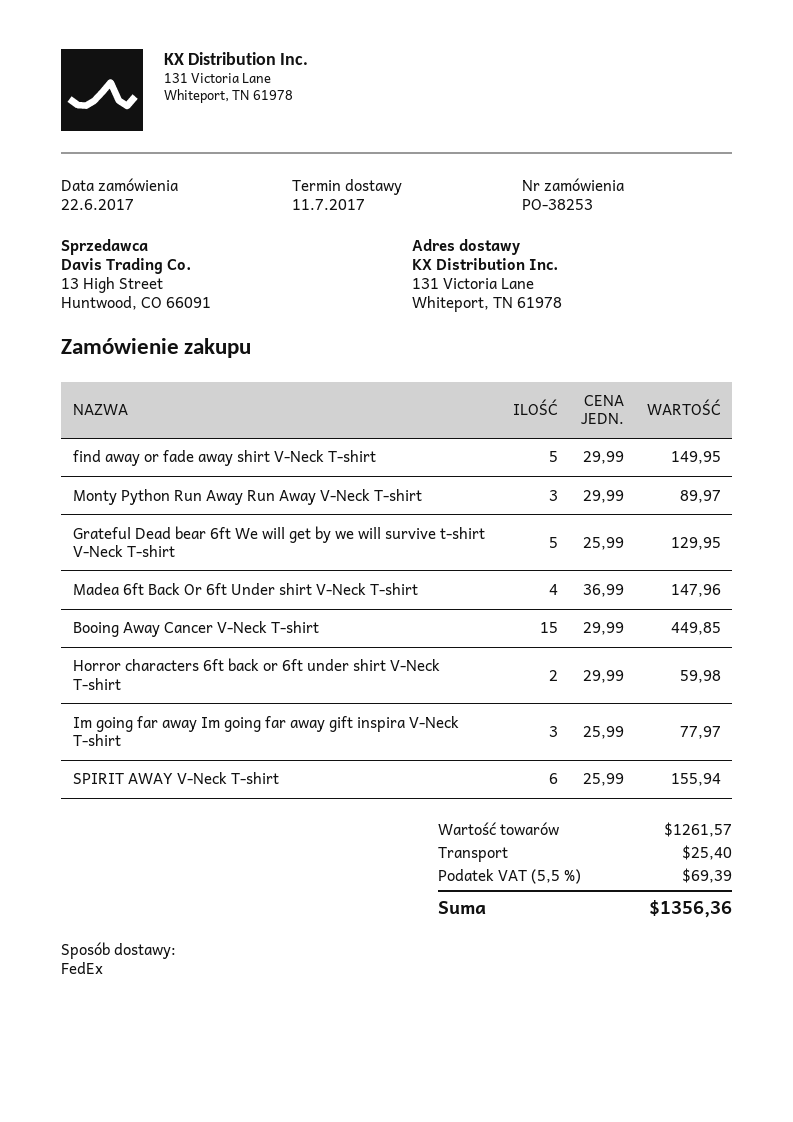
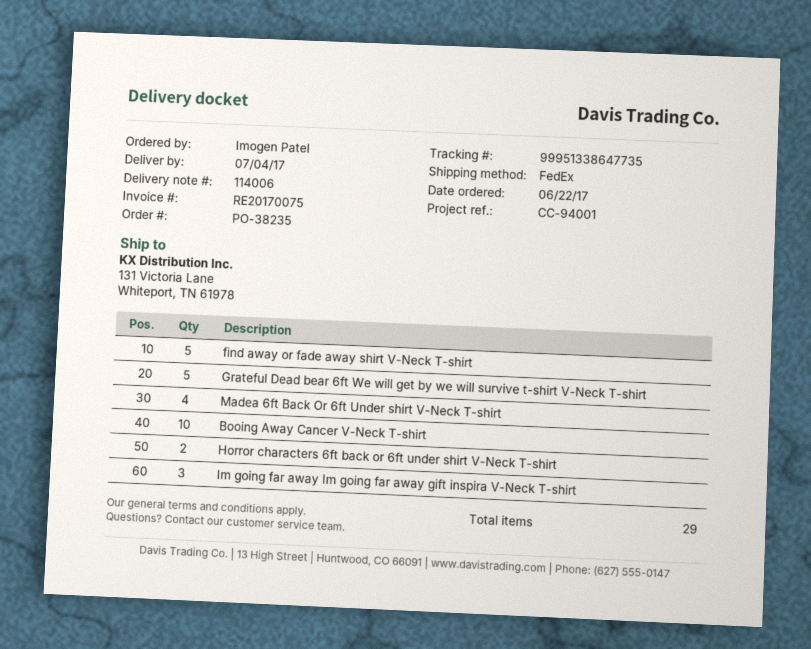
order number: PO-38253 -> PO-38235
delivery date: 2017-07-11 -> 2017-07-04
Monty Python Run Away Run Away V-Neck T-shirt: 3 -> none
Booing Away Cancer V-Neck T-shirt: 15 -> 10
SPIRIT AWAY V-Neck T-shirt: 6 -> none

